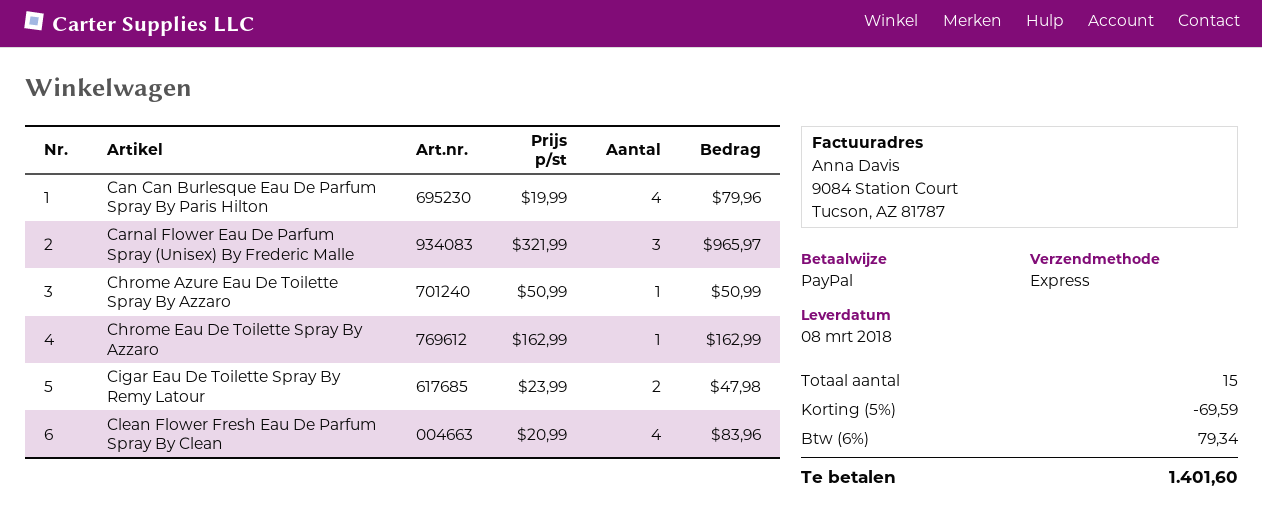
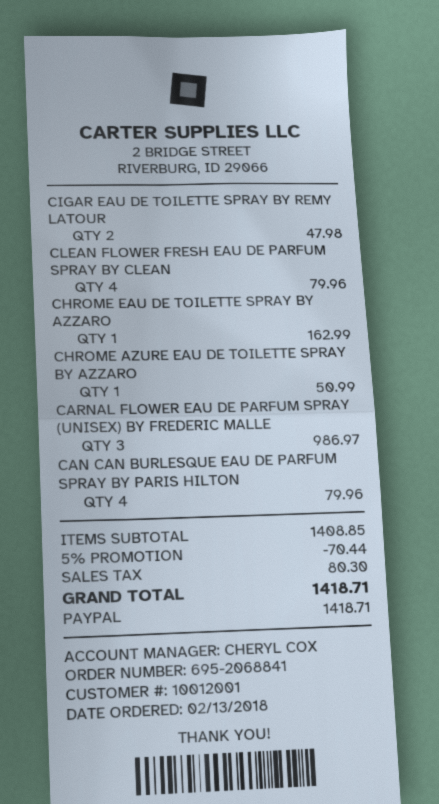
Carnal Flower Eau De Parfum Spray (Unisex) By Frederic Malle: 3 for 965.97 -> 3 for 986.97
Clean Flower Fresh Eau De Parfum Spray By Clean: 4 for 83.96 -> 4 for 79.96
discount: 5% = 69.59 -> 5% = 70.44
tax: 79.34 -> 80.30
total: 1401.60 -> 1418.71

